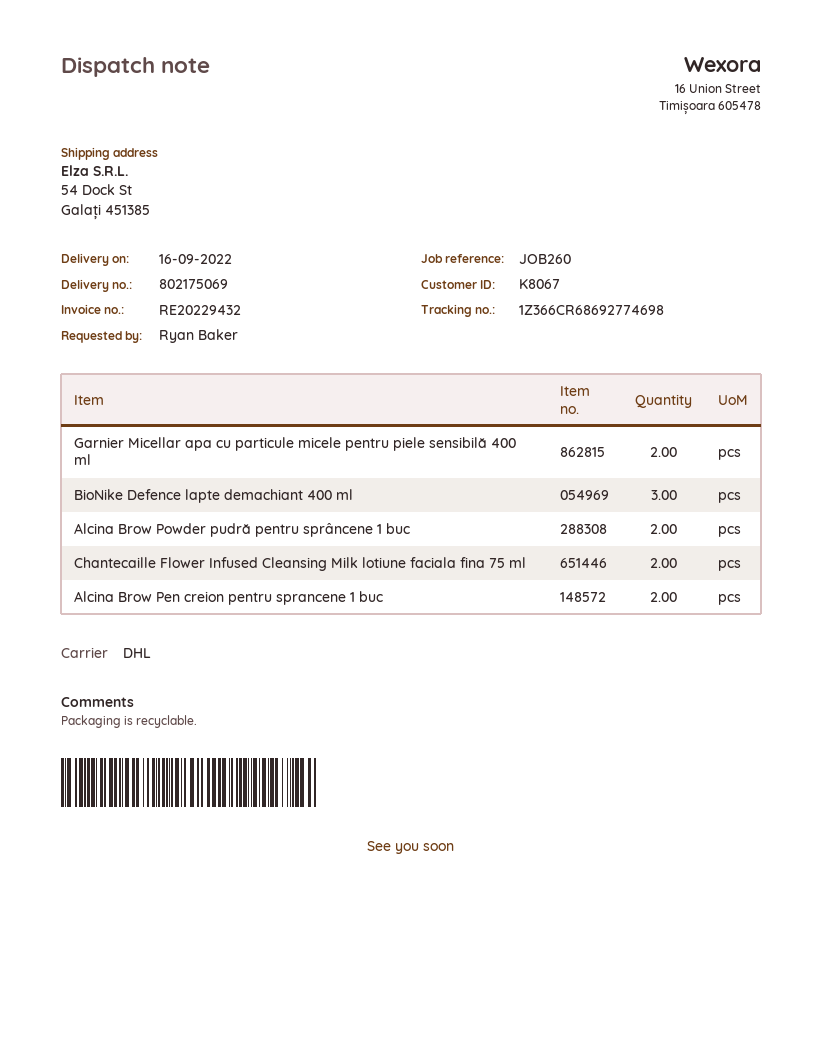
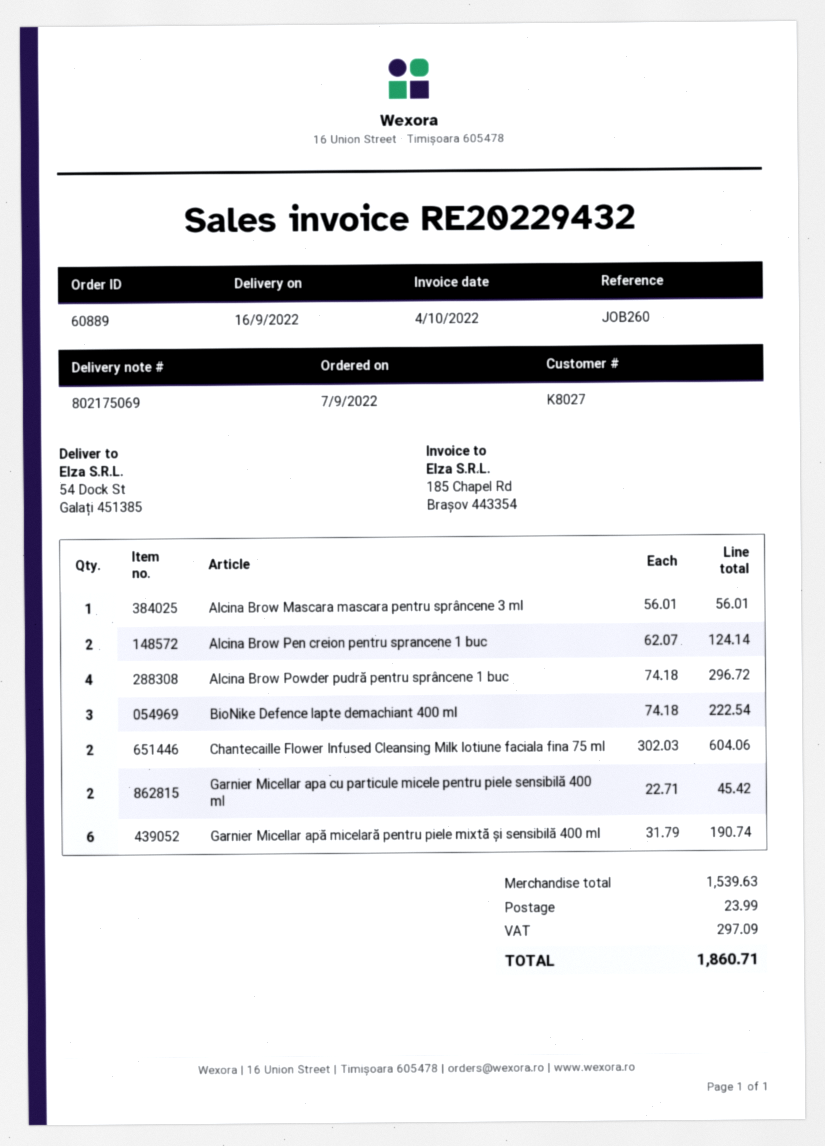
customer number: K8067 -> K8027
Alcina Brow Powder pudră pentru sprâncene 1 buc: 2 -> 4
Alcina Brow Mascara mascara pentru sprâncene 3 ml: none -> 1
Garnier Micellar apă micelară pentru piele mixtă și sensibilă 400 ml: none -> 6

